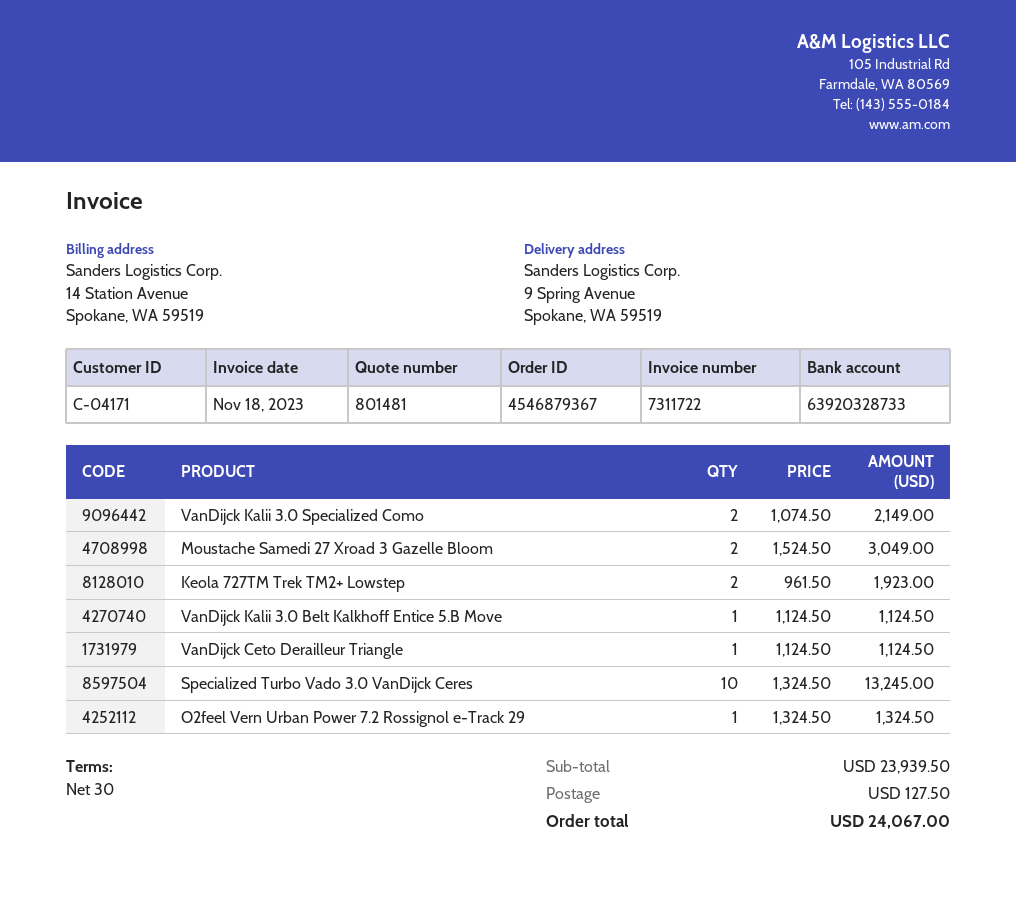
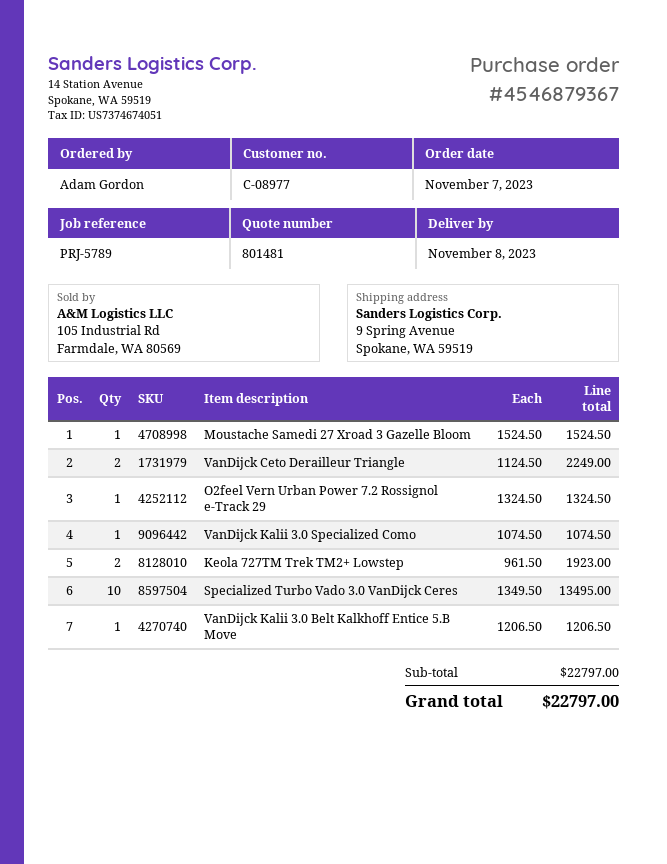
customer number: C-04171 -> C-08977
VanDijck Kalii 3.0 Specialized Como: 2 x 1074.50 = 2149.00 -> 1 x 1074.50 = 1074.50
Moustache Samedi 27 Xroad 3 Gazelle Bloom: 2 x 1524.50 = 3049.00 -> 1 x 1524.50 = 1524.50
VanDijck Kalii 3.0 Belt Kalkhoff Entice 5.B Move: 1 x 1124.50 = 1124.50 -> 1 x 1206.50 = 1206.50
VanDijck Ceto Derailleur Triangle: 1 x 1124.50 = 1124.50 -> 2 x 1124.50 = 2249.00
Specialized Turbo Vado 3.0 VanDijck Ceres: 10 x 1324.50 = 13245.00 -> 10 x 1349.50 = 13495.00
subtotal: 23939.50 -> 22797.00
shipping: 127.50 -> none
total: 24067.00 -> 22797.00

